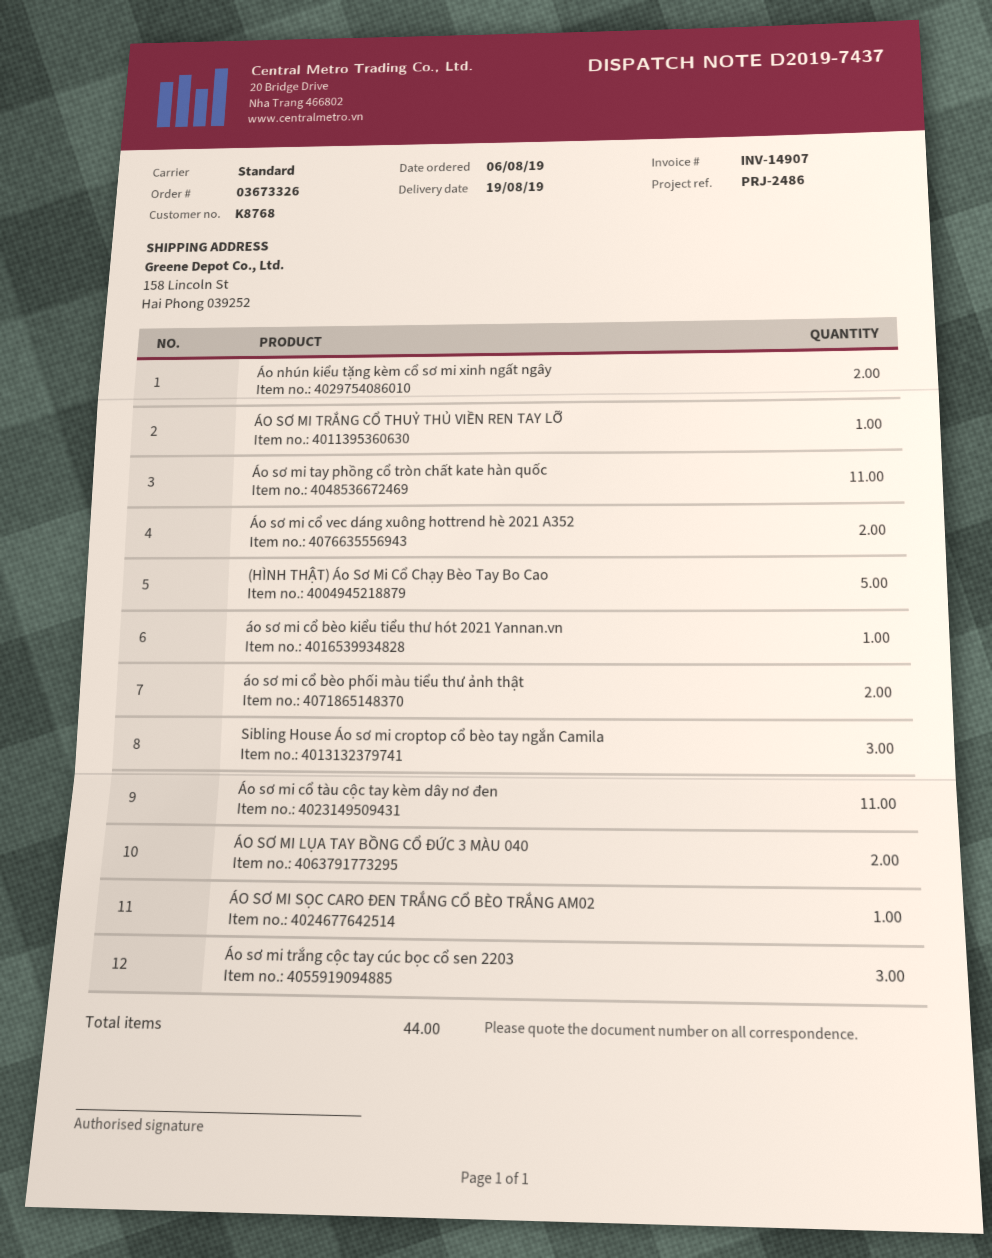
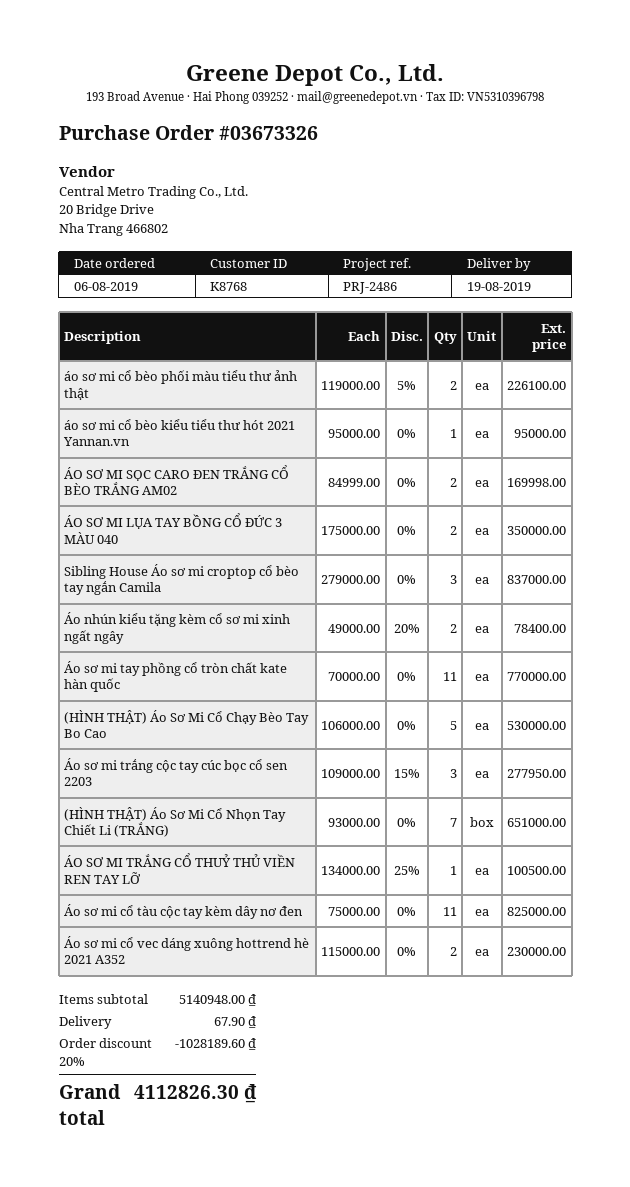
ÁO SƠ MI SỌC CARO ĐEN TRẮNG CỔ BÈO TRẮNG AM02: 1 -> 2
(HÌNH THẬT) Áo Sơ Mi Cổ Nhọn Tay Chiết Li (TRẮNG): none -> 7

